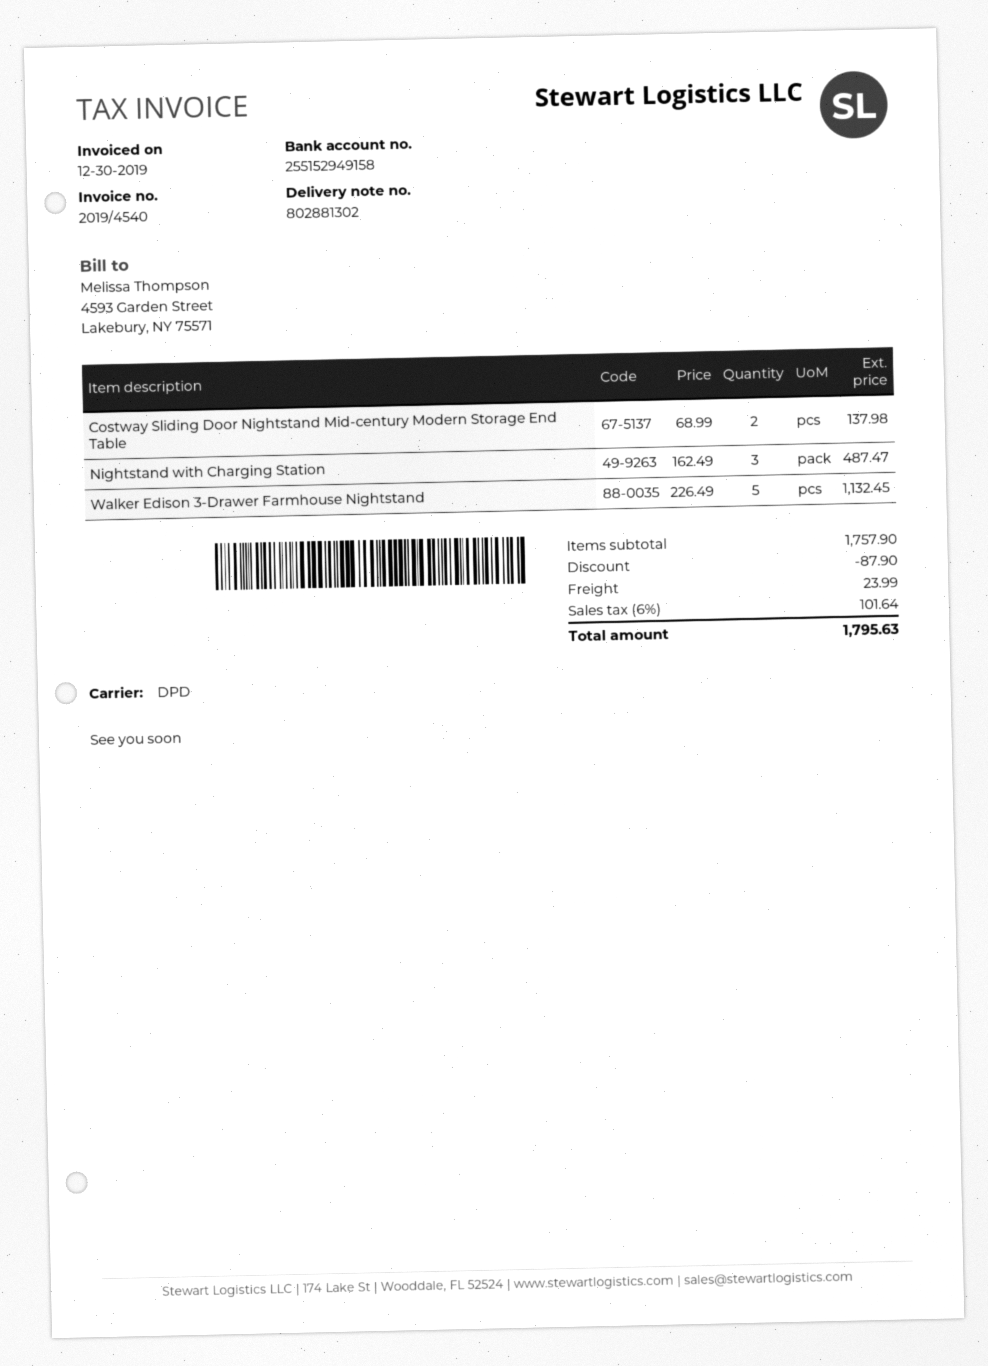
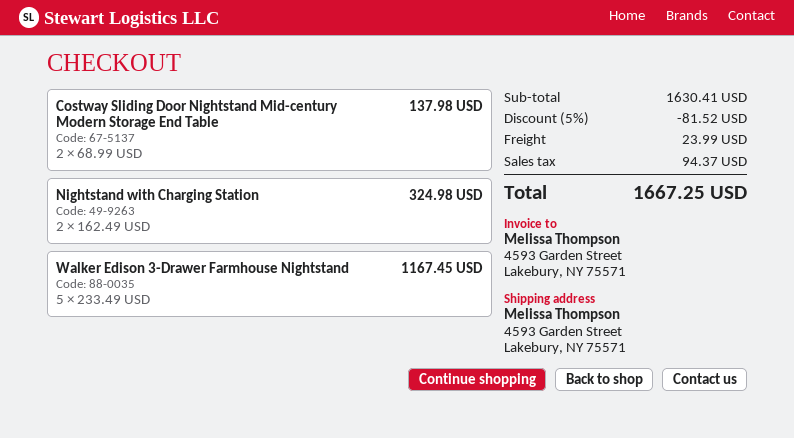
Nightstand with Charging Station: 3 x 162.49 = 487.47 -> 2 x 162.49 = 324.98
Walker Edison 3-Drawer Farmhouse Nightstand: 5 x 226.49 = 1132.45 -> 5 x 233.49 = 1167.45
subtotal: 1757.90 -> 1630.41
discount: 87.90 -> 81.52
tax: 101.64 -> 94.37
total: 1795.63 -> 1667.25

